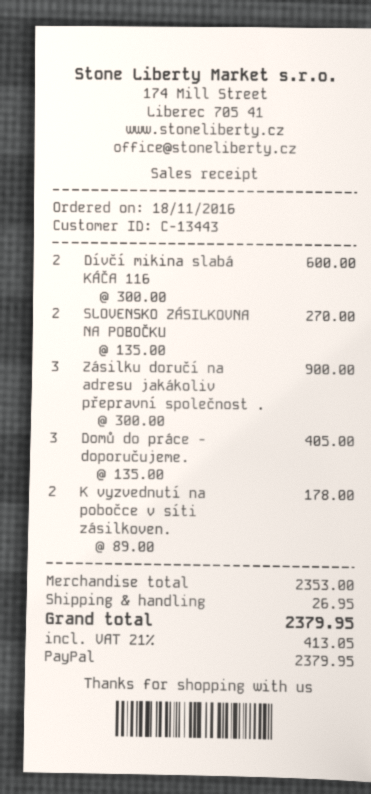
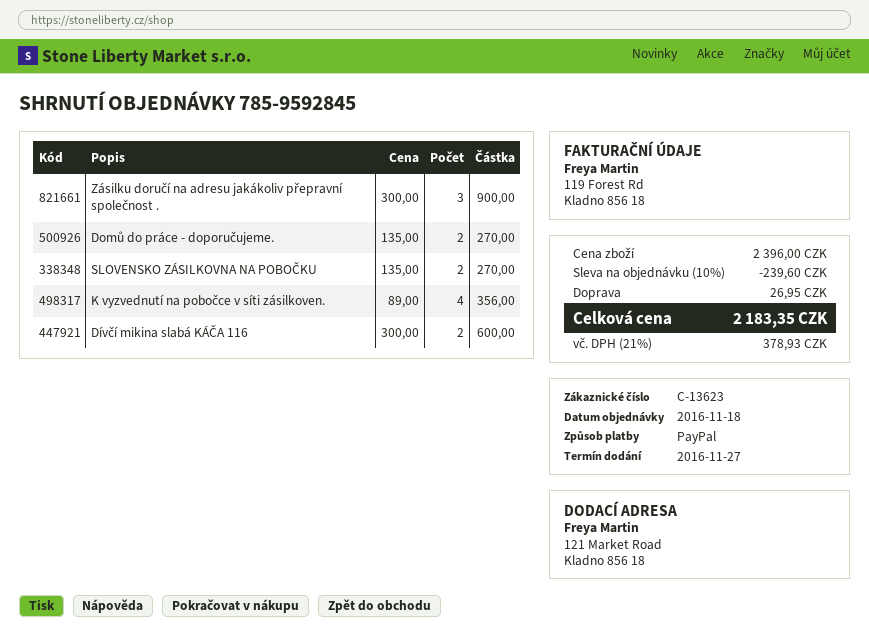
customer number: C-13443 -> C-13623
Domů do práce - doporučujeme.: 3 x 135.00 = 405.00 -> 2 x 135.00 = 270.00
K vyzvednutí na pobočce v síti zásilkoven.: 2 x 89.00 = 178.00 -> 4 x 89.00 = 356.00
subtotal: 2353.00 -> 2396.00
discount: none -> 10% = 239.60
tax: 21% = 413.05 -> 21% = 378.93
total: 2379.95 -> 2183.35

